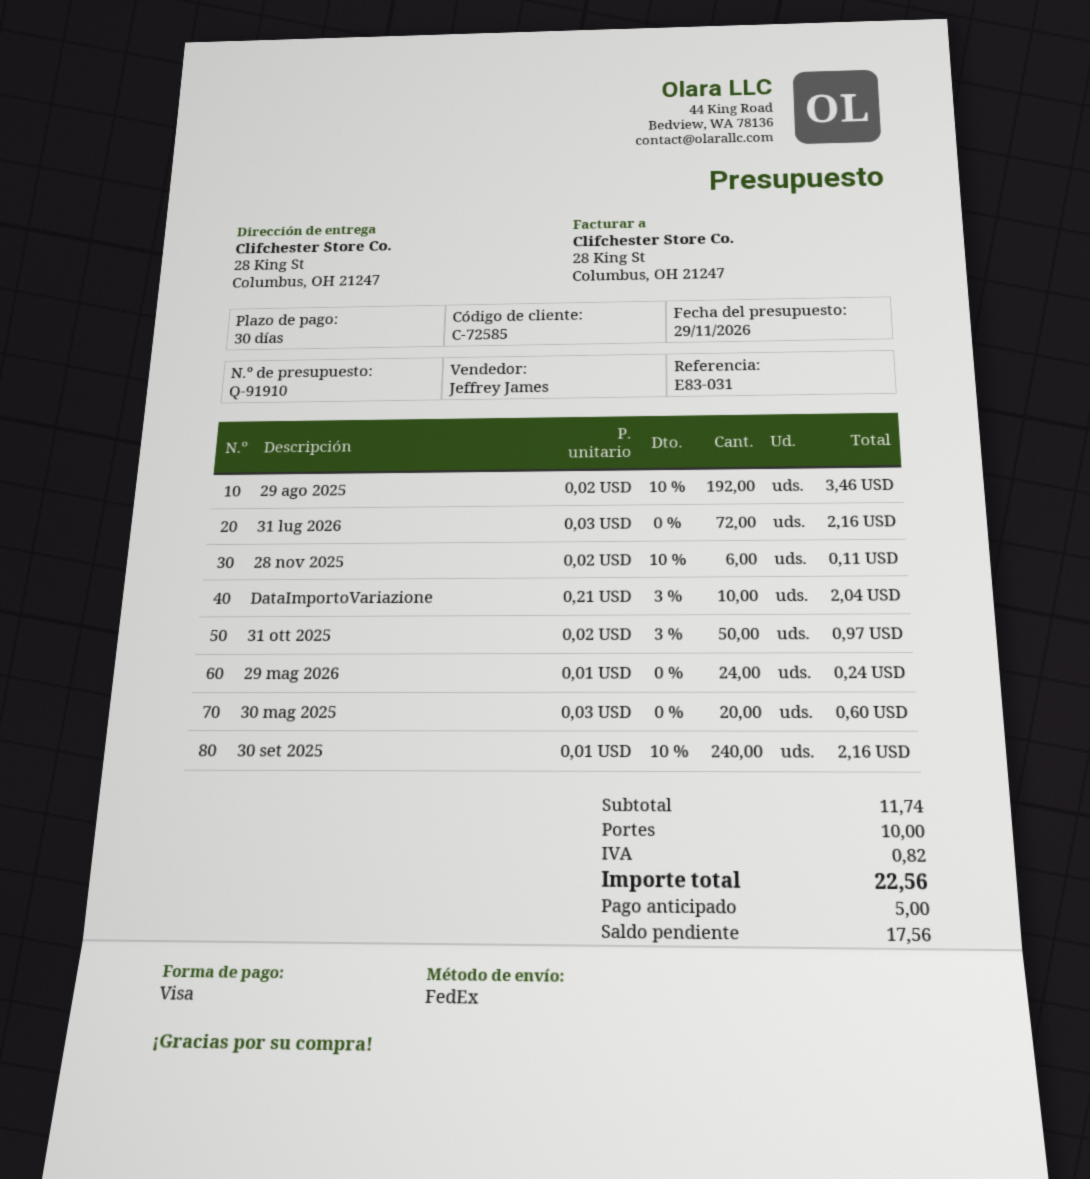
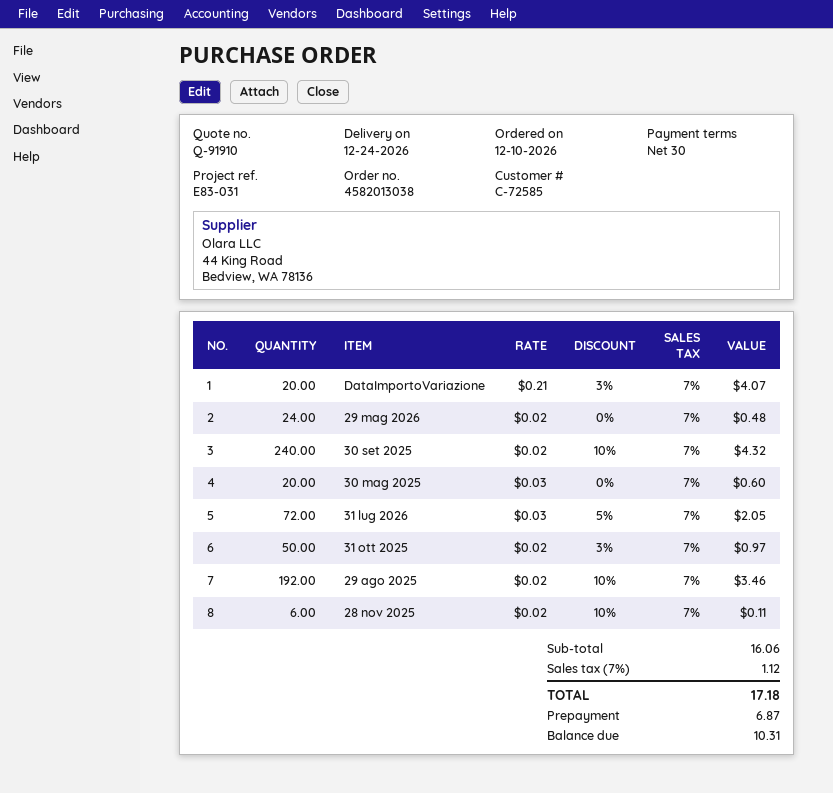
31 lug 2026: 72 x 0.03 = 2.16 -> 72 x 0.03 - 5% = 2.05
DataImportoVariazione: 10 x 0.21 - 3% = 2.04 -> 20 x 0.21 - 3% = 4.07
29 mag 2026: 24 x 0.01 = 0.24 -> 24 x 0.02 = 0.48
30 set 2025: 240 x 0.01 - 10% = 2.16 -> 240 x 0.02 - 10% = 4.32
subtotal: 11.74 -> 16.06
shipping: 10.00 -> none
tax: 0.82 -> 1.12
total: 22.56 -> 17.18
deposit: 5.00 -> 6.87
balance: 17.56 -> 10.31

